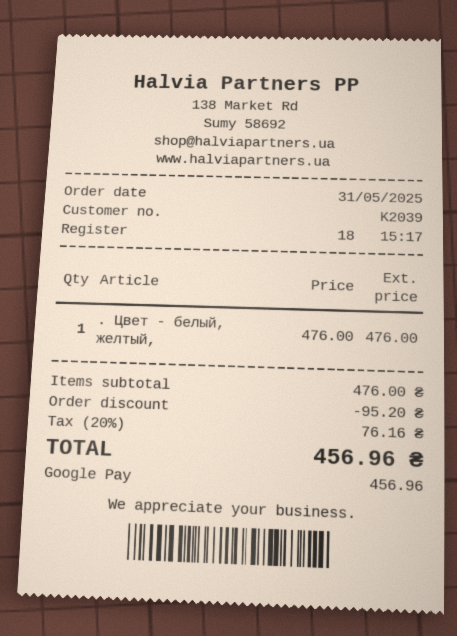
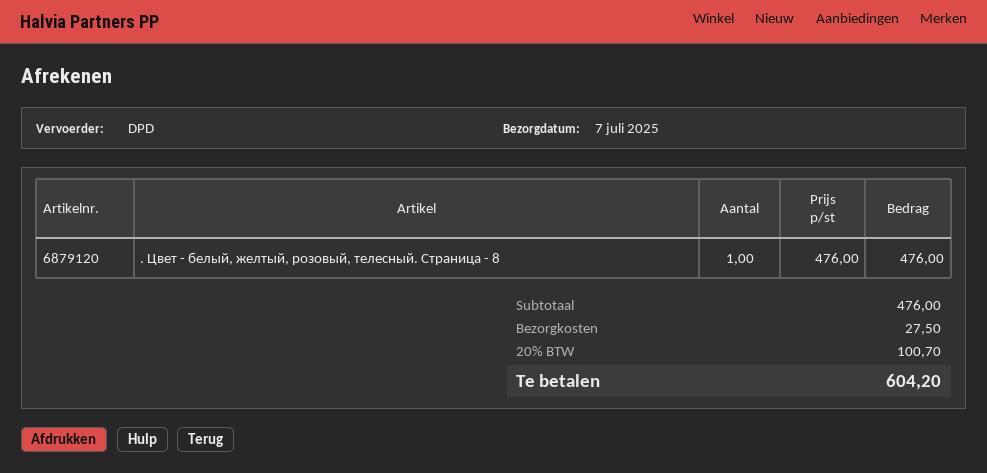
discount: 95.20 -> none
shipping: none -> 27.50
tax: 20% = 76.16 -> 20% = 100.70
total: 456.96 -> 604.20

